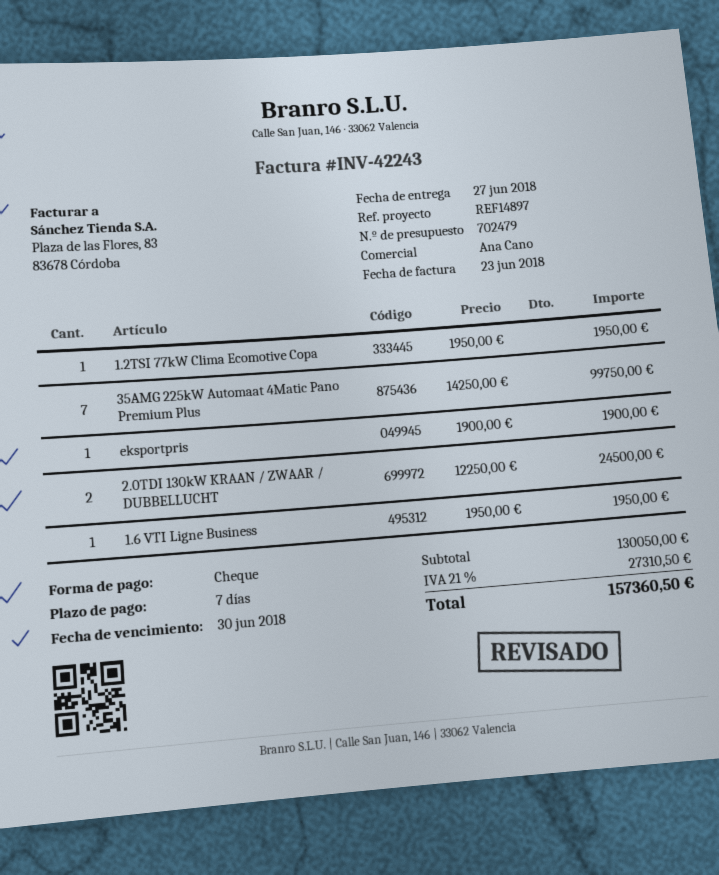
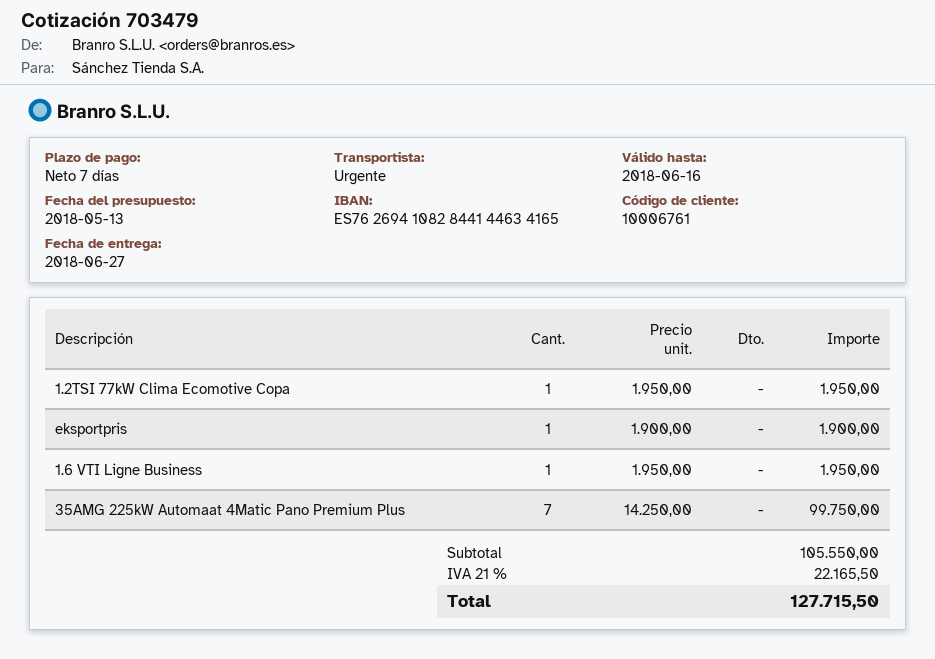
quote number: 702479 -> 703479
2.0TDI 130kW KRAAN / ZWAAR / DUBBELLUCHT: 2 x 12250.00 = 24500.00 -> none
subtotal: 130050.00 -> 105550.00
tax: 21% = 27310.50 -> 21% = 22165.50
total: 157360.50 -> 127715.50

